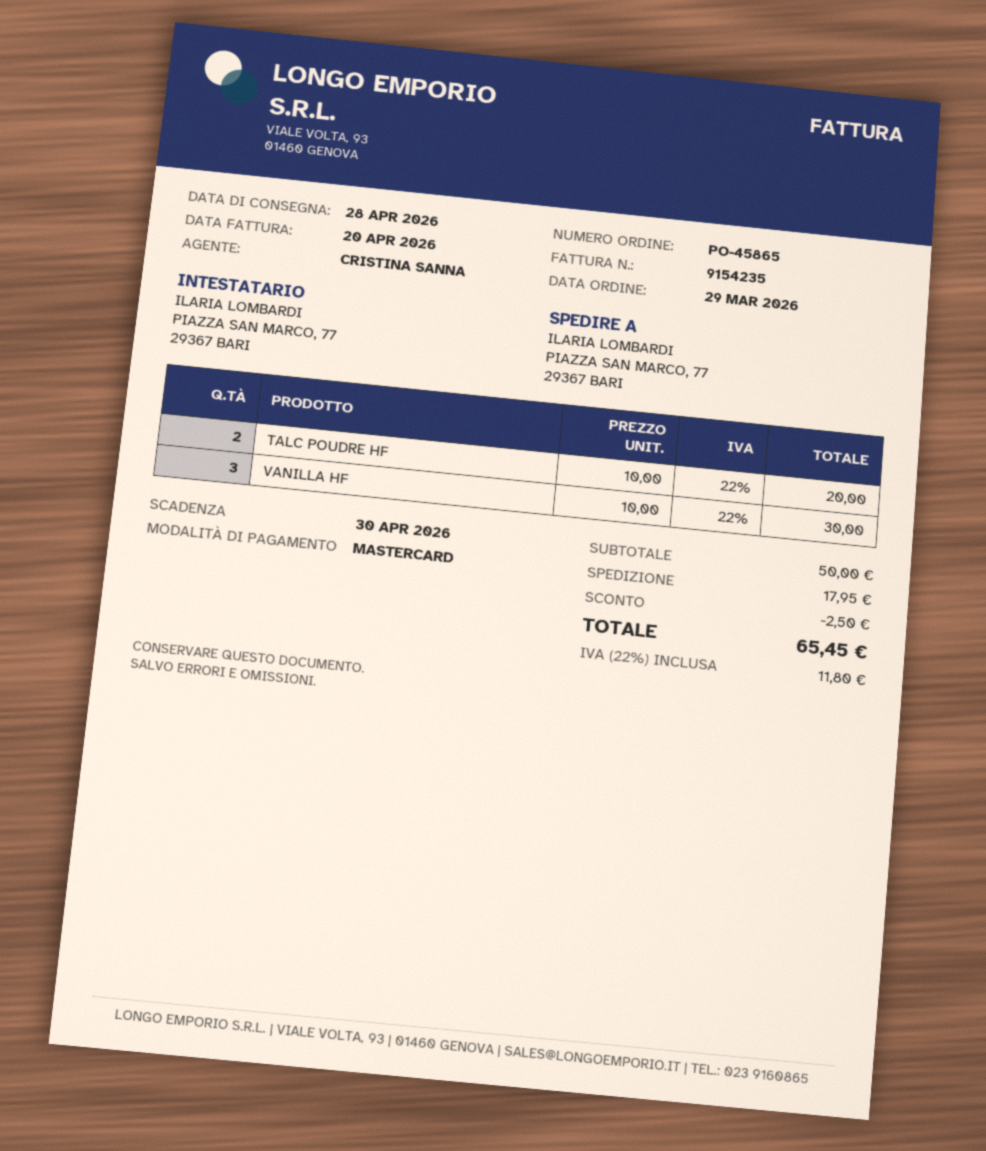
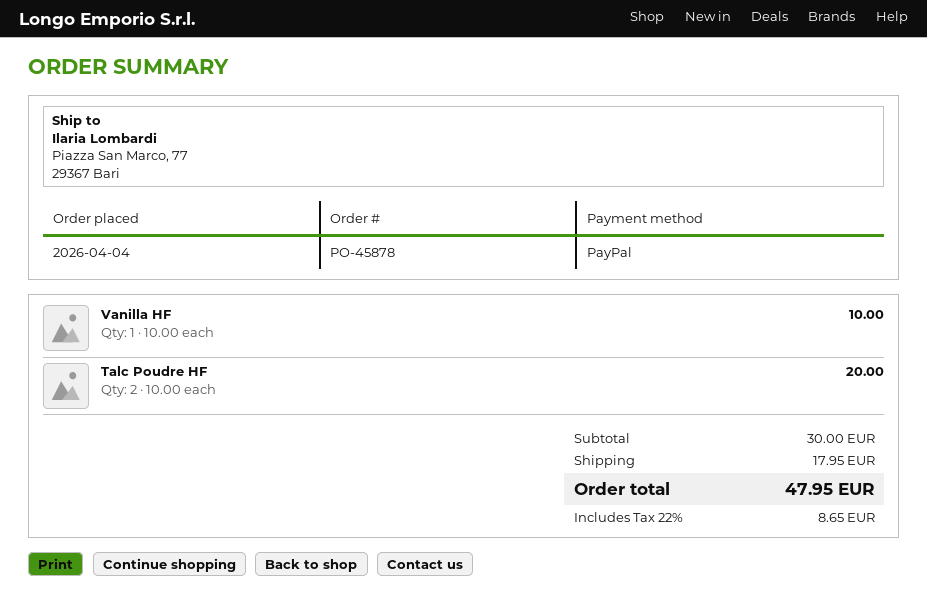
order number: PO-45865 -> PO-45878
order date: 2026-03-29 -> 2026-04-04
payment method: Mastercard -> PayPal
VANILLA HF: 3 x 10.00 = 30.00 -> 1 x 10.00 = 10.00
subtotal: 50.00 -> 30.00
discount: 2.50 -> none
tax: 22% = 11.80 -> 22% = 8.65
total: 65.45 -> 47.95

